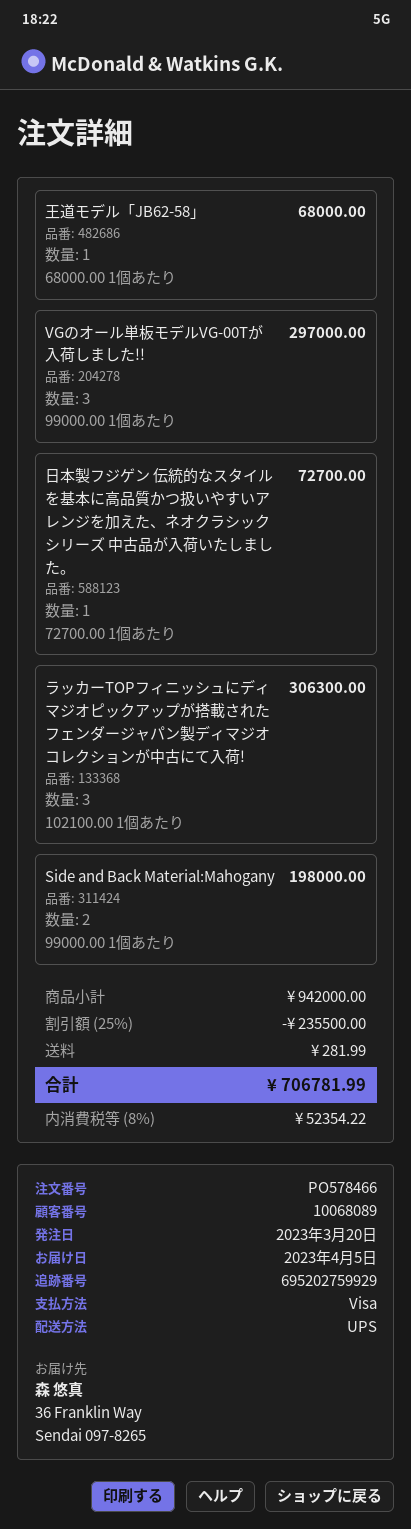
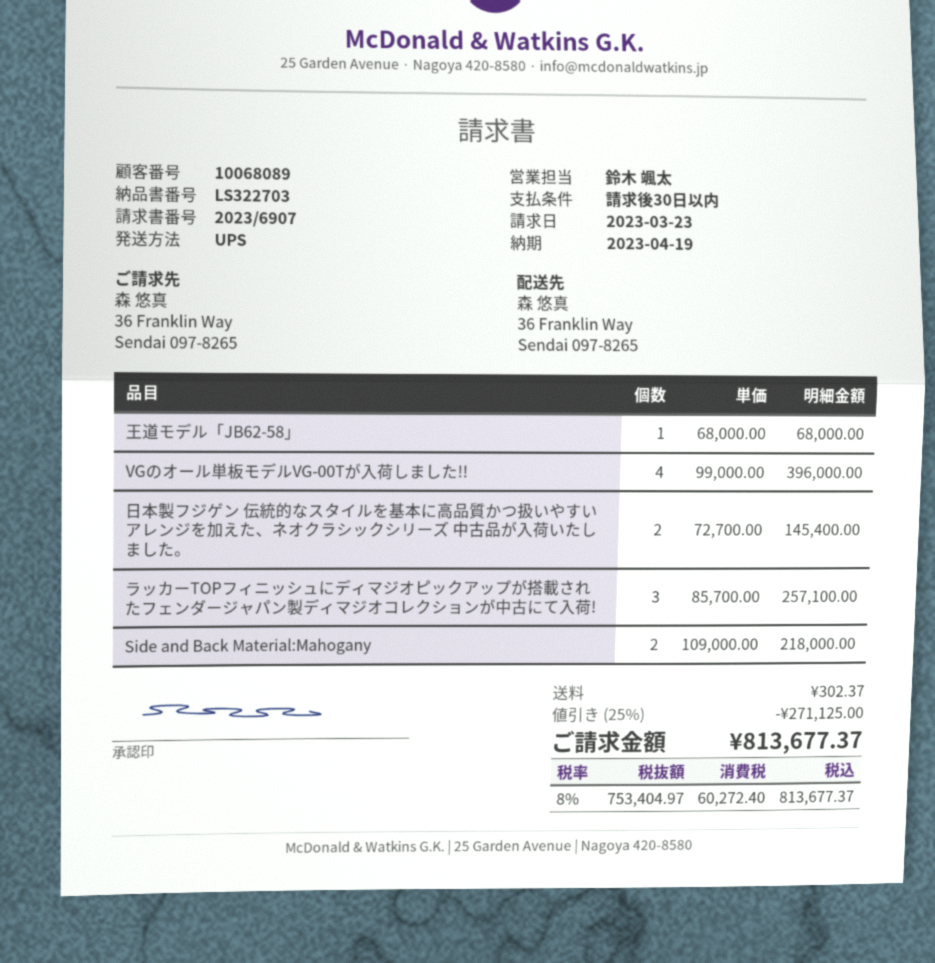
delivery date: 2023-04-05 -> 2023-04-19
VGのオール単板モデルVG-00Tが入荷しました!!: 3 x 99000.00 = 297000.00 -> 4 x 99000.00 = 396000.00
日本製フジゲン 伝統的なスタイルを基本に高品質かつ扱いやすいアレンジを加えた、ネオクラシックシリーズ 中古品が入荷いたしました。: 1 x 72700.00 = 72700.00 -> 2 x 72700.00 = 145400.00
ラッカーTOPフィニッシュにディマジオピックアップが搭載されたフェンダージャパン製ディマジオコレクションが中古にて入荷!: 3 x 102100.00 = 306300.00 -> 3 x 85700.00 = 257100.00
Side and Back Material:Mahogany: 2 x 99000.00 = 198000.00 -> 2 x 109000.00 = 218000.00
discount: 25% = 235500.00 -> 25% = 271125.00
shipping: 281.99 -> 302.37
tax: 8% = 52354.22 -> 8% = 60272.40
total: 706781.99 -> 813677.37

